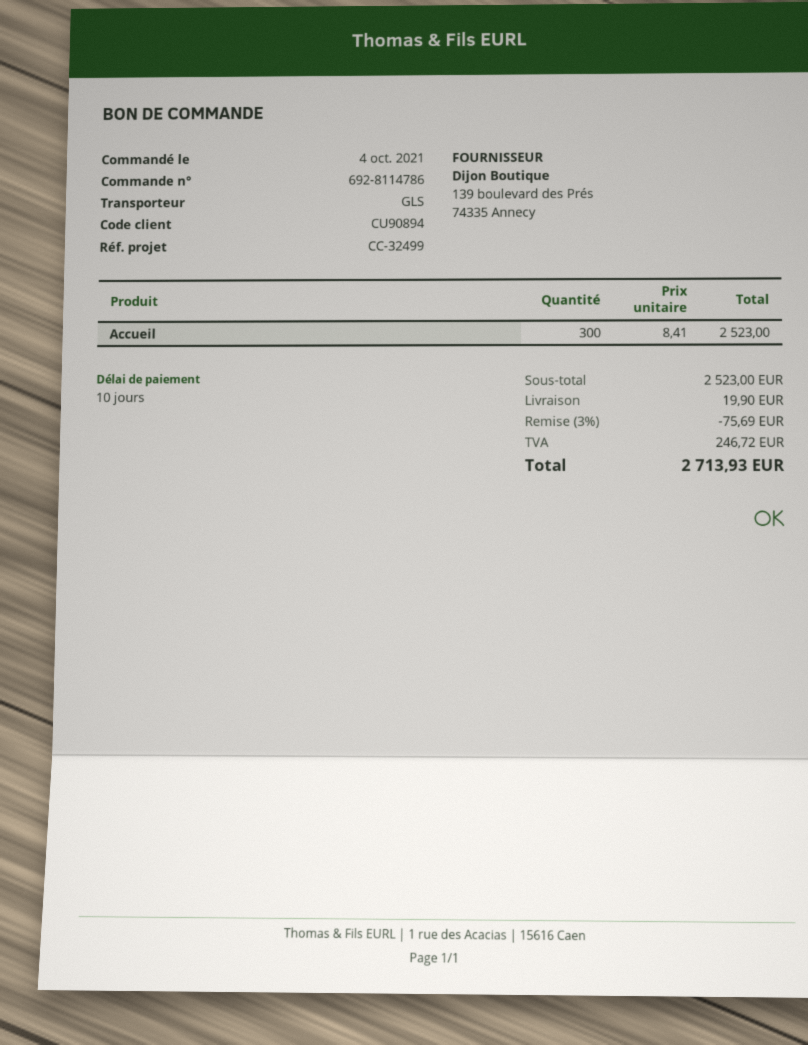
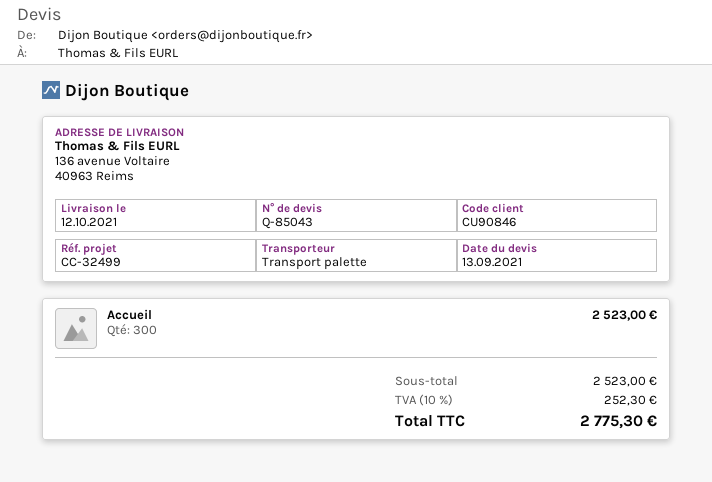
customer number: CU90894 -> CU90846
shipping method: GLS -> pallet freight
discount: 3% = 75.69 -> none
shipping: 19.90 -> none
tax: 246.72 -> 252.30
total: 2713.93 -> 2775.30

